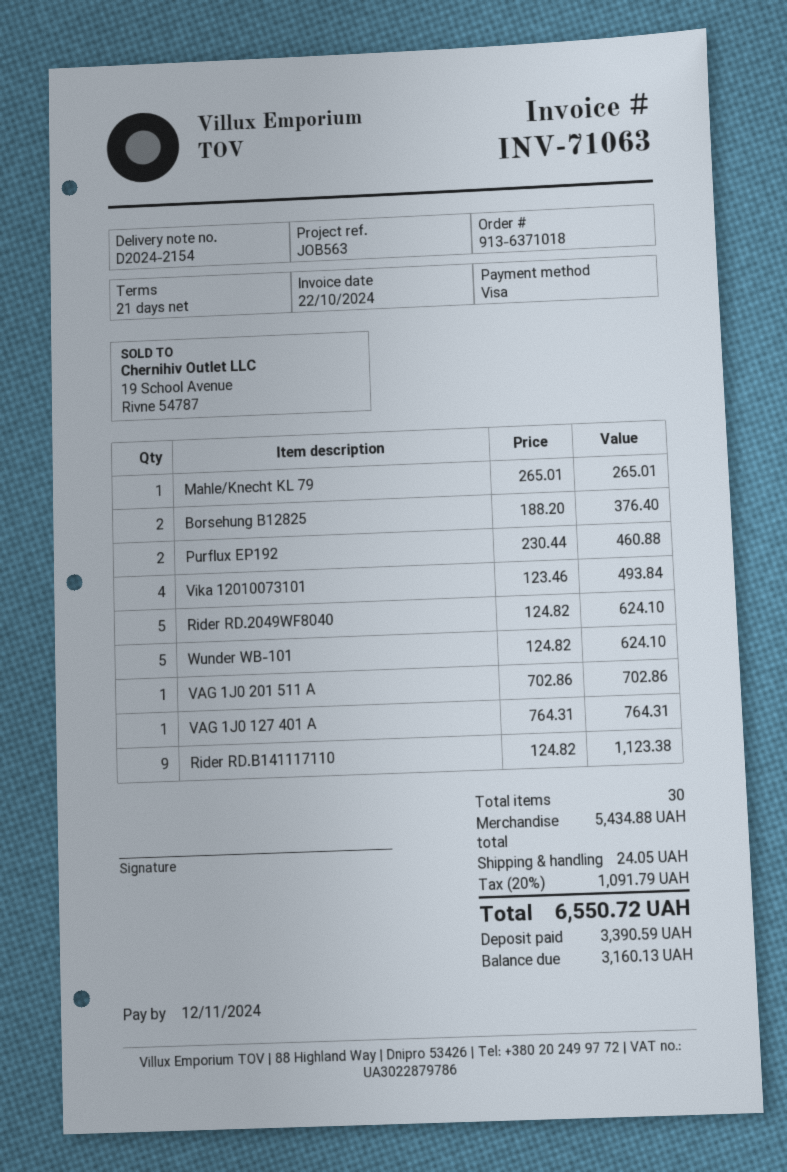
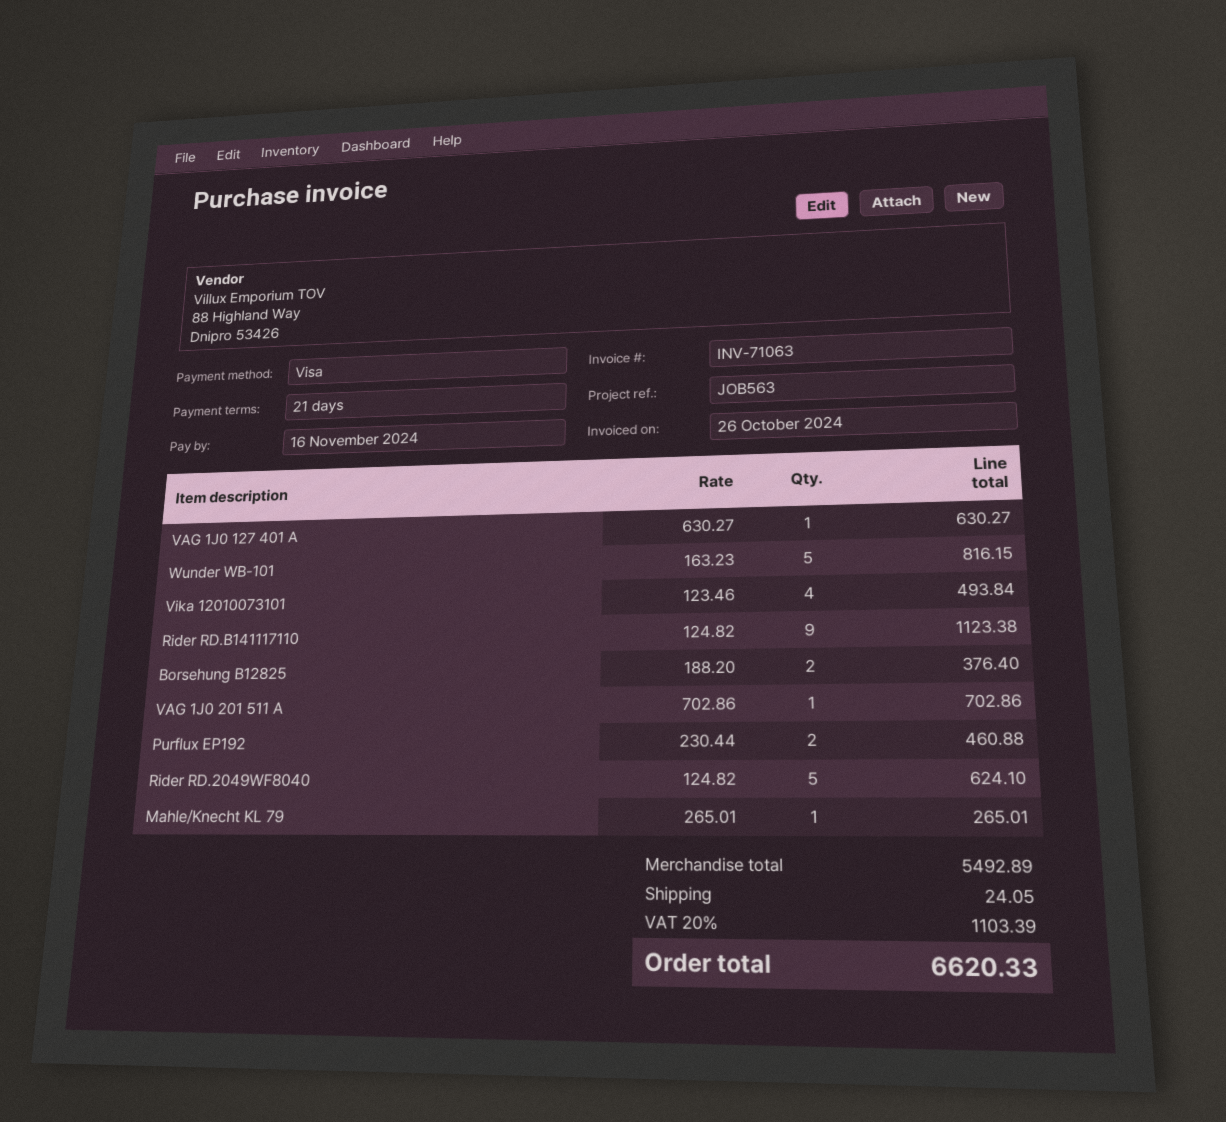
invoice date: 2024-10-22 -> 2024-10-26
due date: 2024-11-12 -> 2024-11-16
Wunder WB-101: 5 x 124.82 = 624.10 -> 5 x 163.23 = 816.15
VAG 1J0 127 401 A: 1 x 764.31 = 764.31 -> 1 x 630.27 = 630.27
subtotal: 5434.88 -> 5492.89
tax: 20% = 1091.79 -> 20% = 1103.39
total: 6550.72 -> 6620.33

